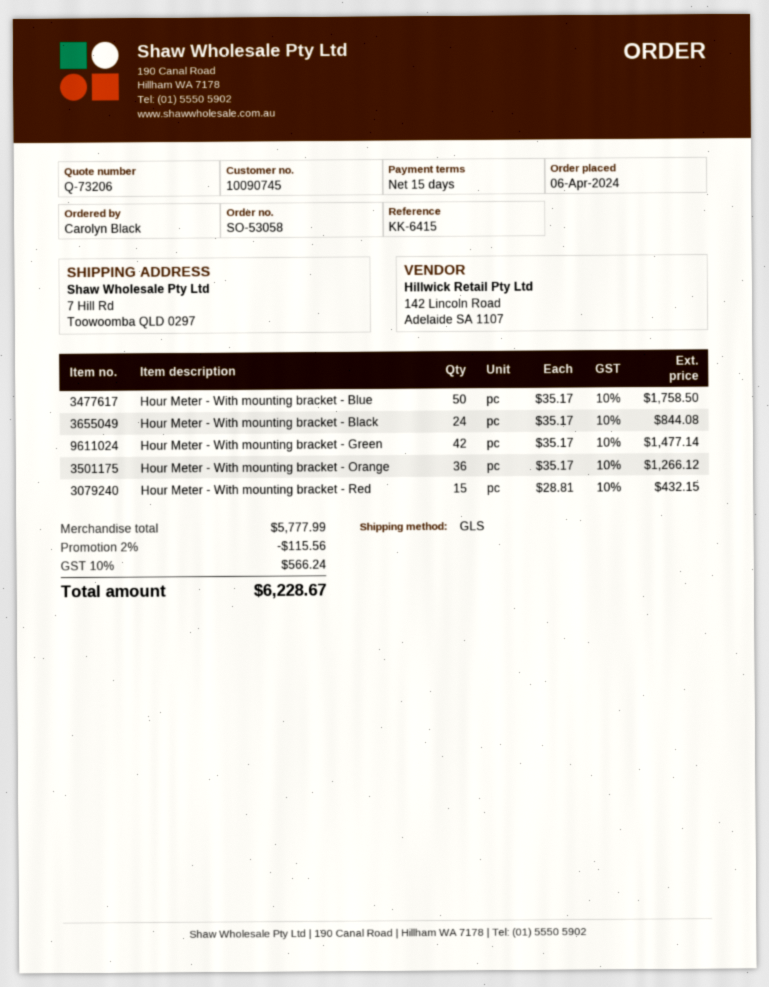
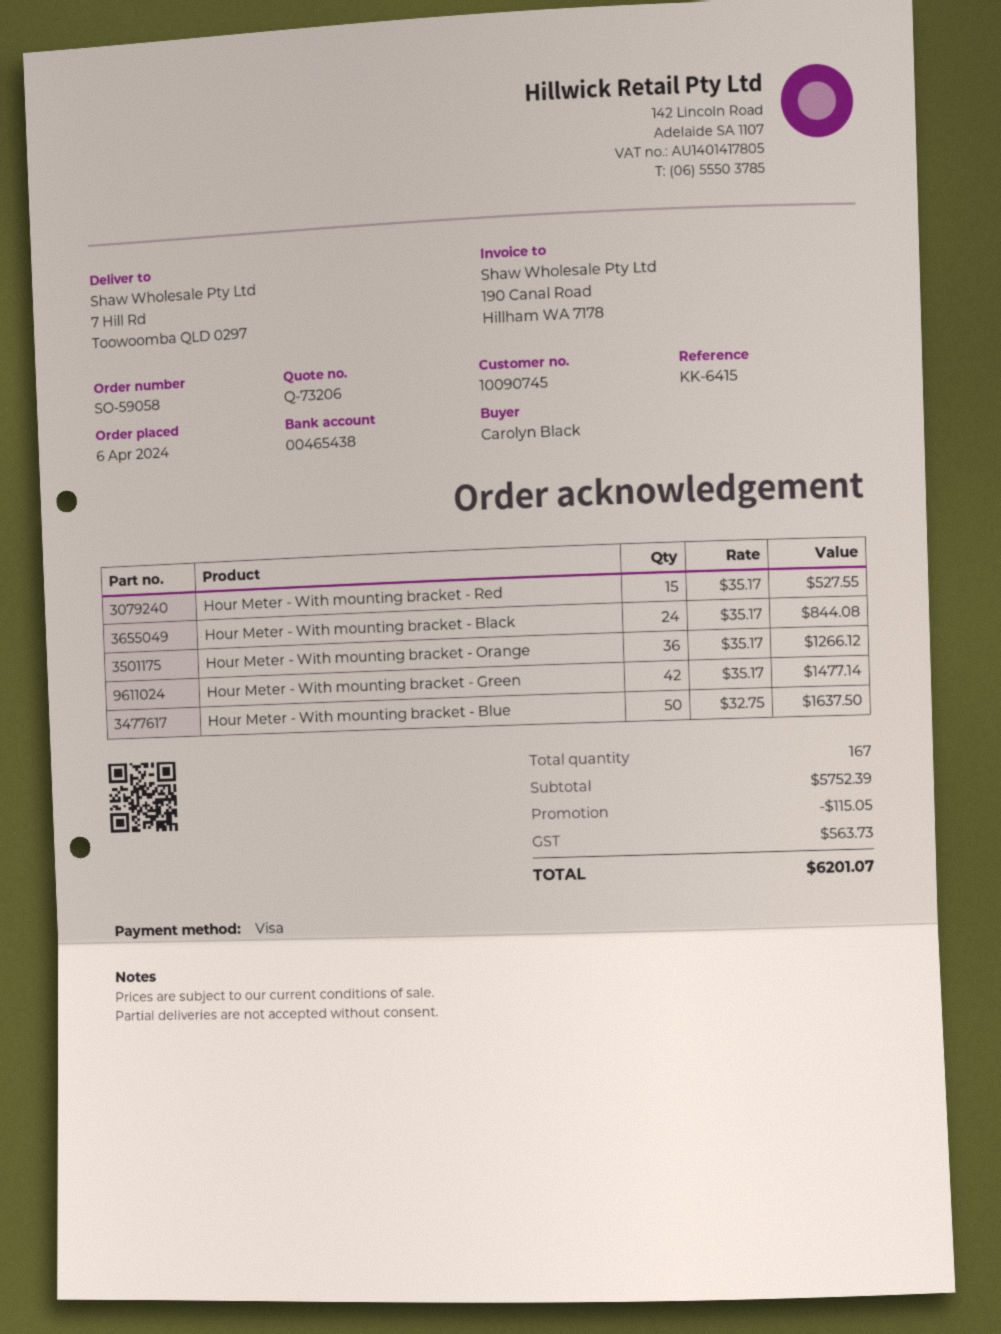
order number: SO-53058 -> SO-59058
Hour Meter - With mounting bracket - Blue: 50 x 35.17 = 1758.50 -> 50 x 32.75 = 1637.50
Hour Meter - With mounting bracket - Red: 15 x 28.81 = 432.15 -> 15 x 35.17 = 527.55
subtotal: 5777.99 -> 5752.39
discount: 115.56 -> 115.05
tax: 566.24 -> 563.73
total: 6228.67 -> 6201.07

